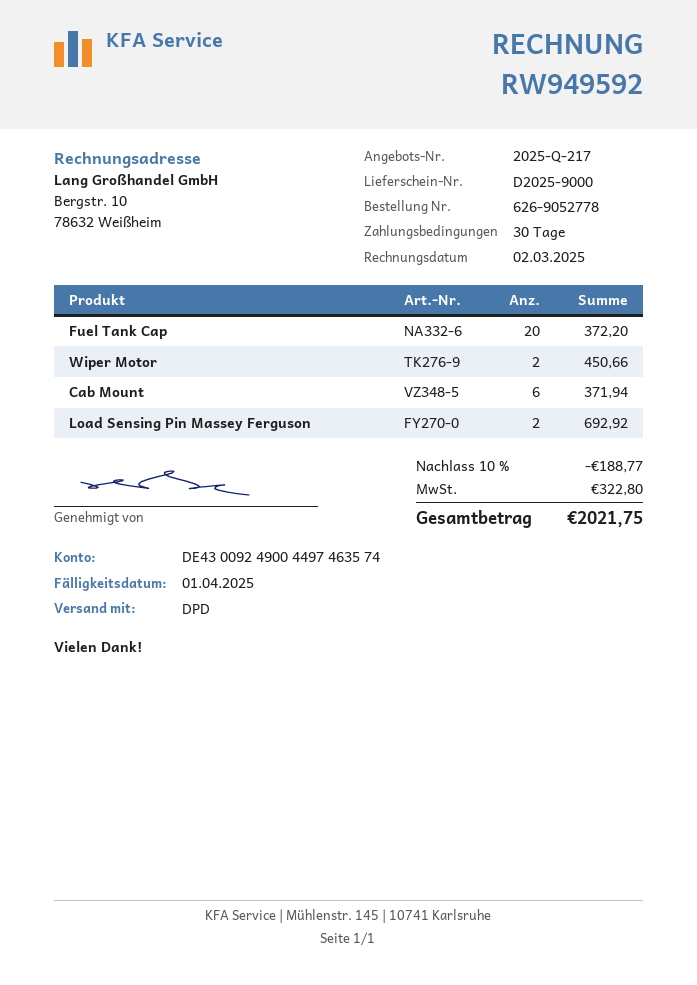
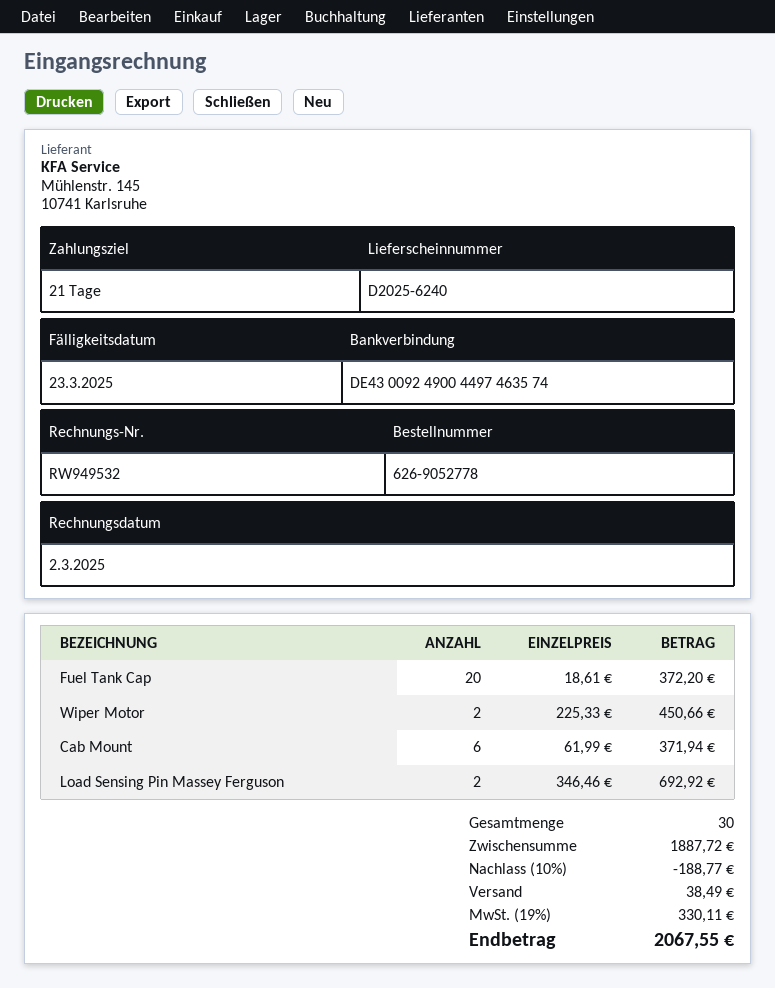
delivery note number: D2025-9000 -> D2025-6240
invoice number: RW949592 -> RW949532
payment terms: 30 days -> 21 days
due date: 2025-04-01 -> 2025-03-23
shipping: none -> 38.49
tax: 322.80 -> 330.11
total: 2021.75 -> 2067.55

